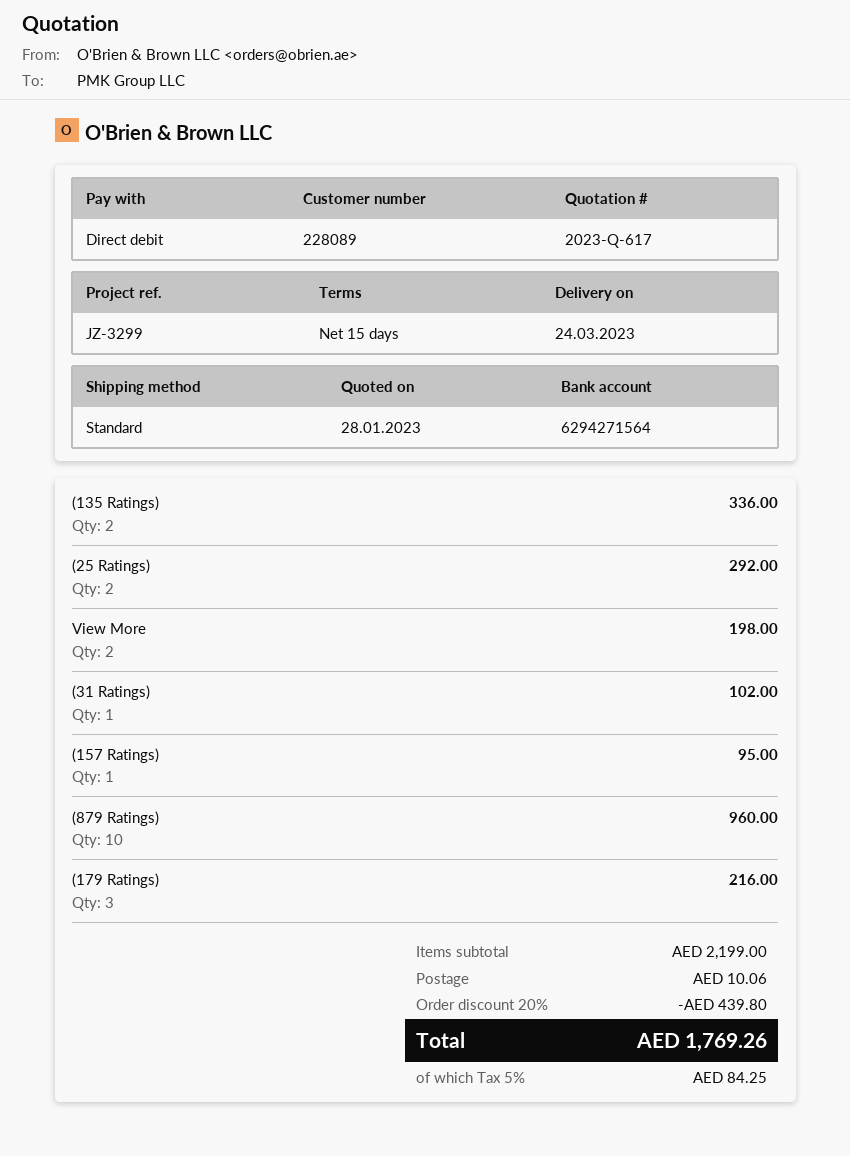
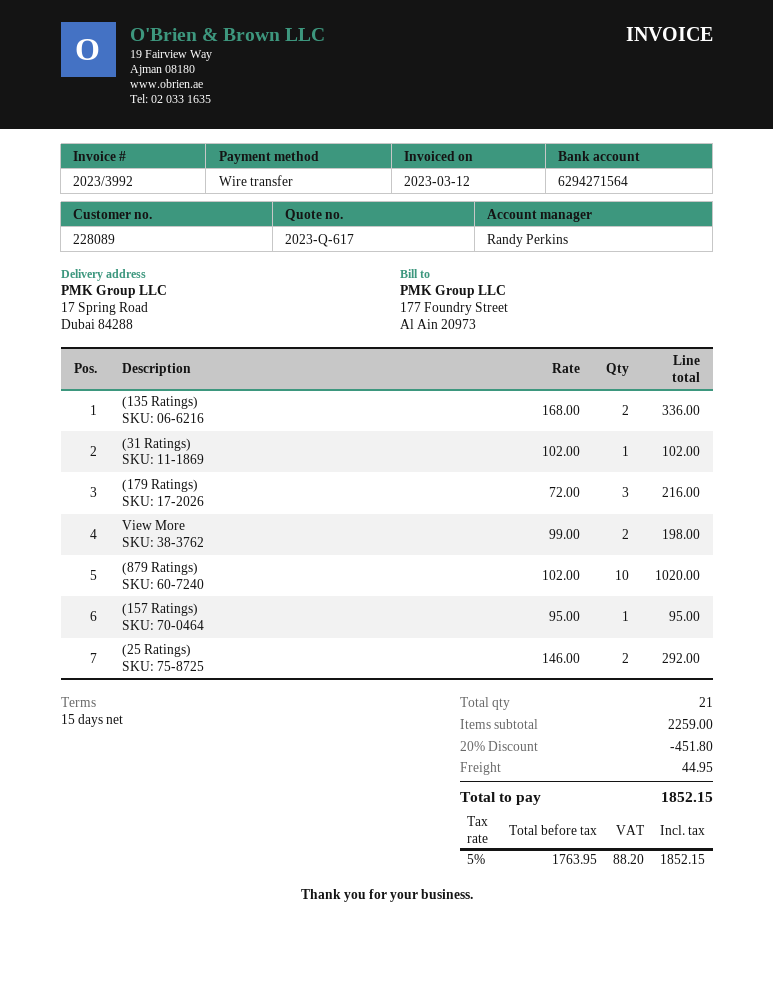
payment method: direct debit -> bank transfer
(879 Ratings): 10 for 960.00 -> 10 for 1020.00
subtotal: 2199.00 -> 2259.00
discount: 20% = 439.80 -> 20% = 451.80
shipping: 10.06 -> 44.95
tax: 5% = 84.25 -> 5% = 88.20
total: 1769.26 -> 1852.15

